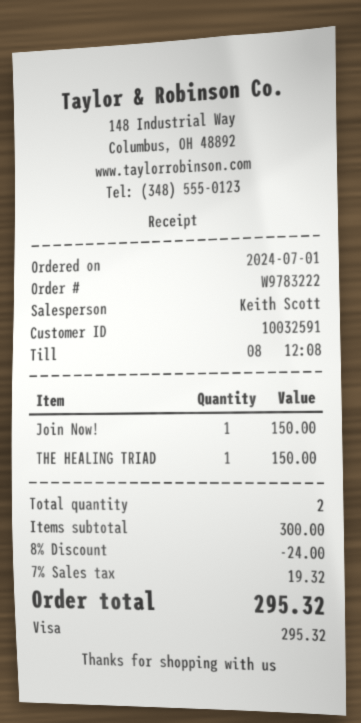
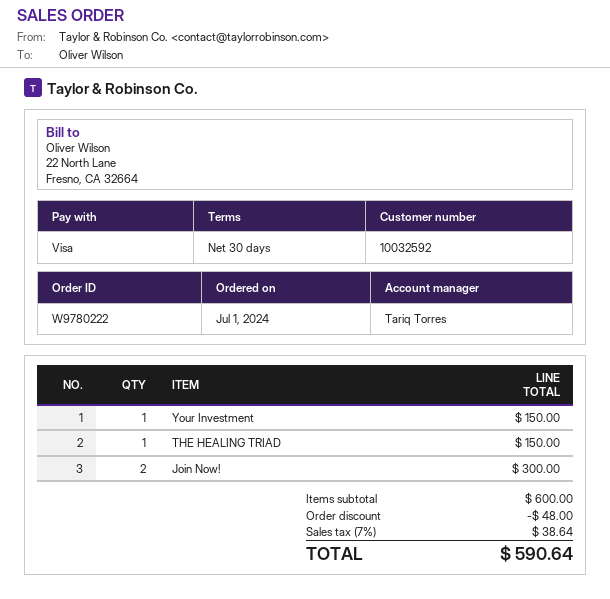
order number: W9783222 -> W9780222
customer number: 10032591 -> 10032592
sales rep: Keith Scott -> Tariq Torres
Join Now!: 1 for 150.00 -> 2 for 300.00
Your Investment: none -> 1 for 150.00
subtotal: 300.00 -> 600.00
discount: 24.00 -> 48.00
tax: 7% = 19.32 -> 7% = 38.64
total: 295.32 -> 590.64

